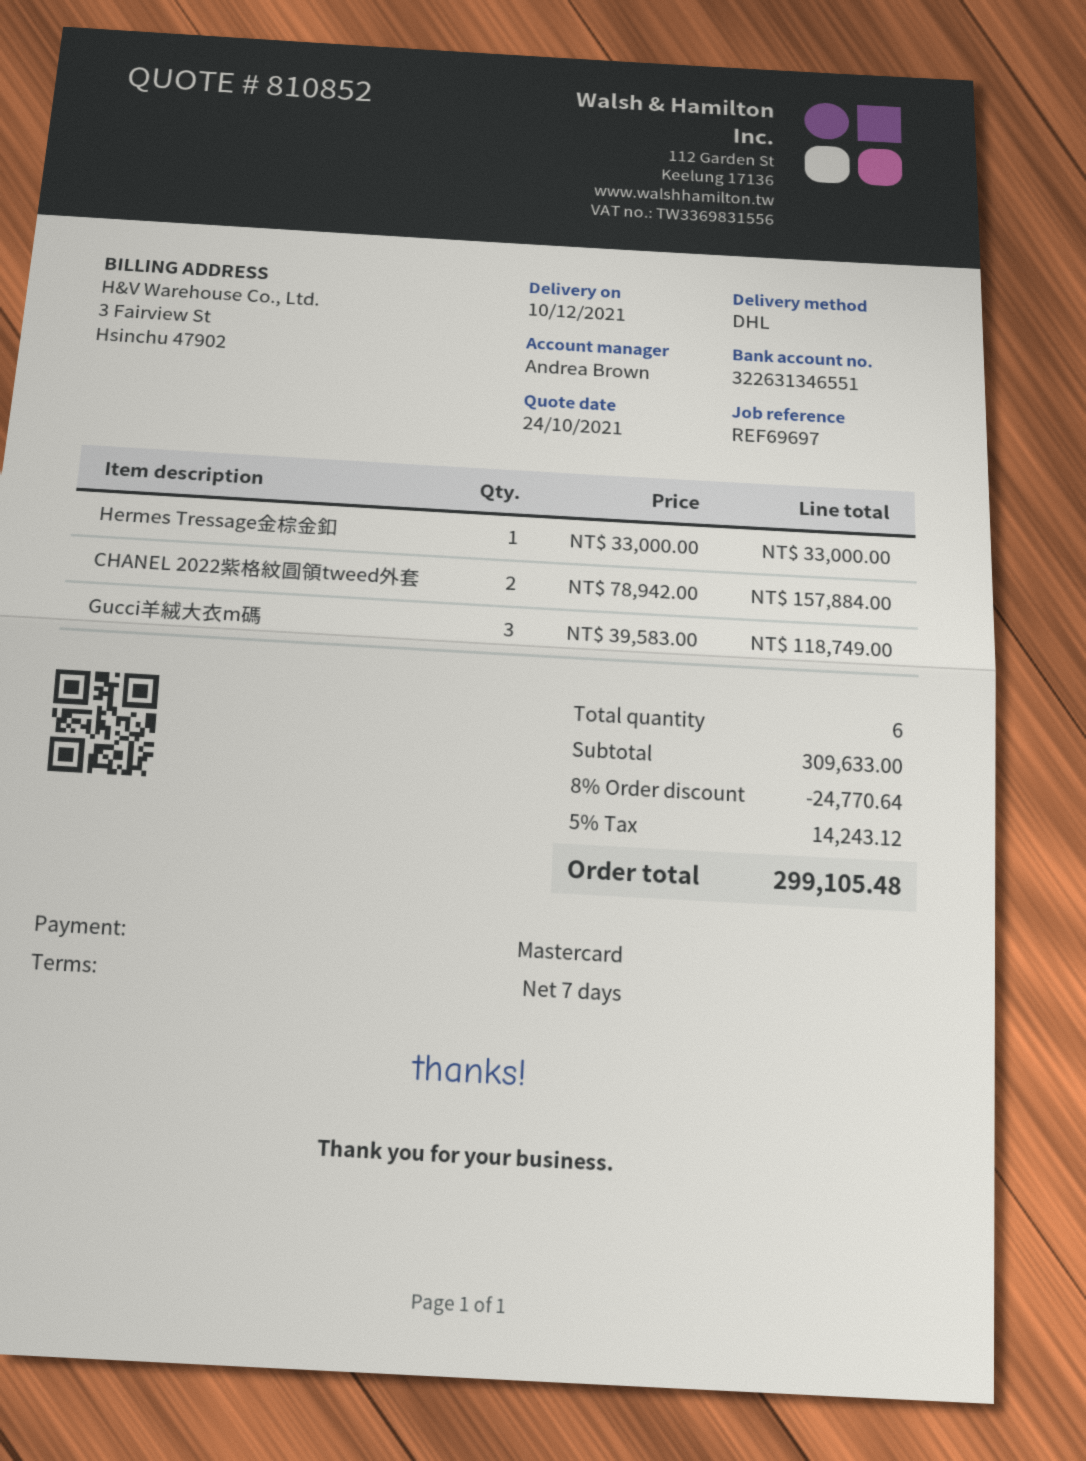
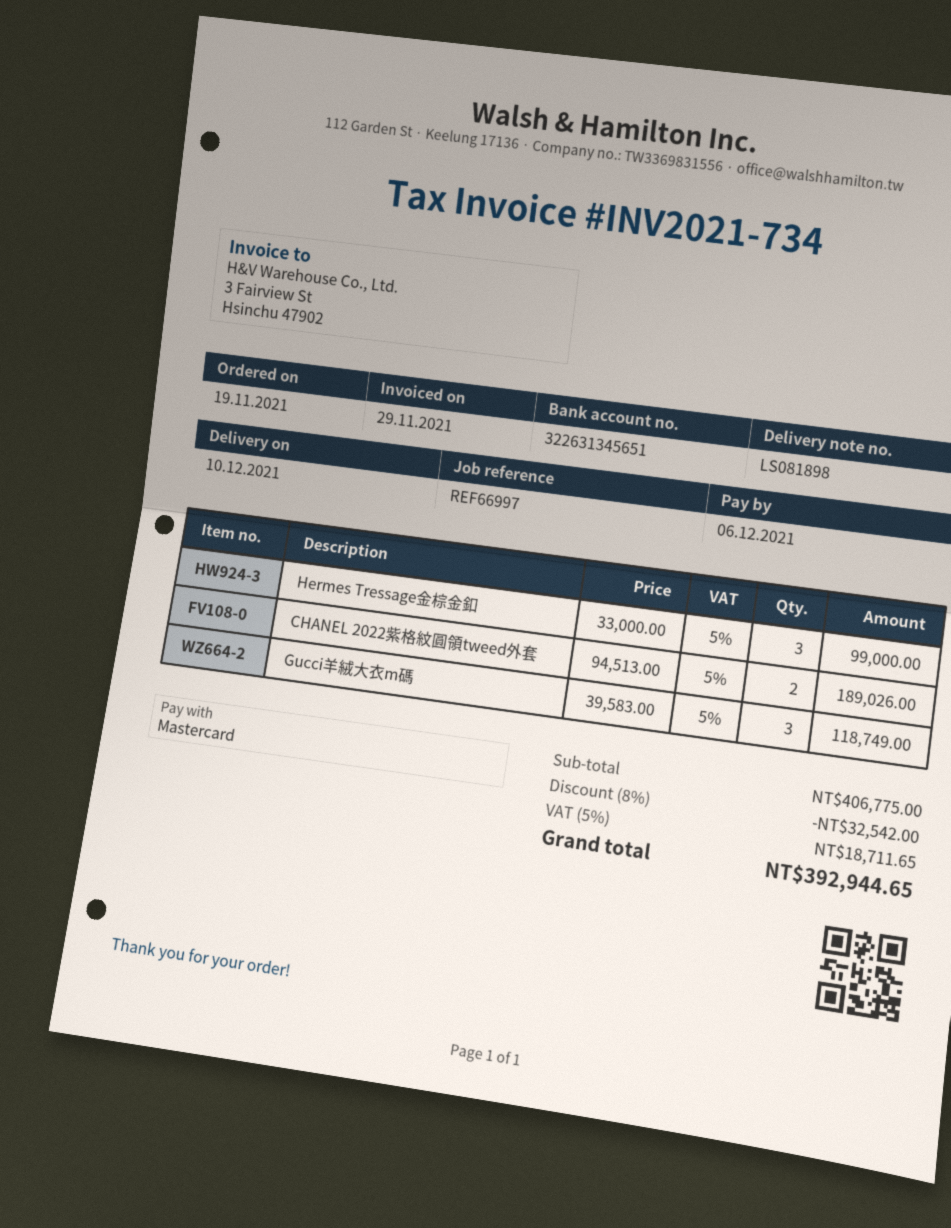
reference: REF69697 -> REF66997
bank account: 322631346551 -> 322631345651
Hermes Tressage金棕金釦: 1 x 33000.00 = 33000.00 -> 3 x 33000.00 = 99000.00
CHANEL 2022紫格紋圓領tweed外套: 2 x 78942.00 = 157884.00 -> 2 x 94513.00 = 189026.00
subtotal: 309633.00 -> 406775.00
discount: 8% = 24770.64 -> 8% = 32542.00
tax: 5% = 14243.12 -> 5% = 18711.65
total: 299105.48 -> 392944.65

